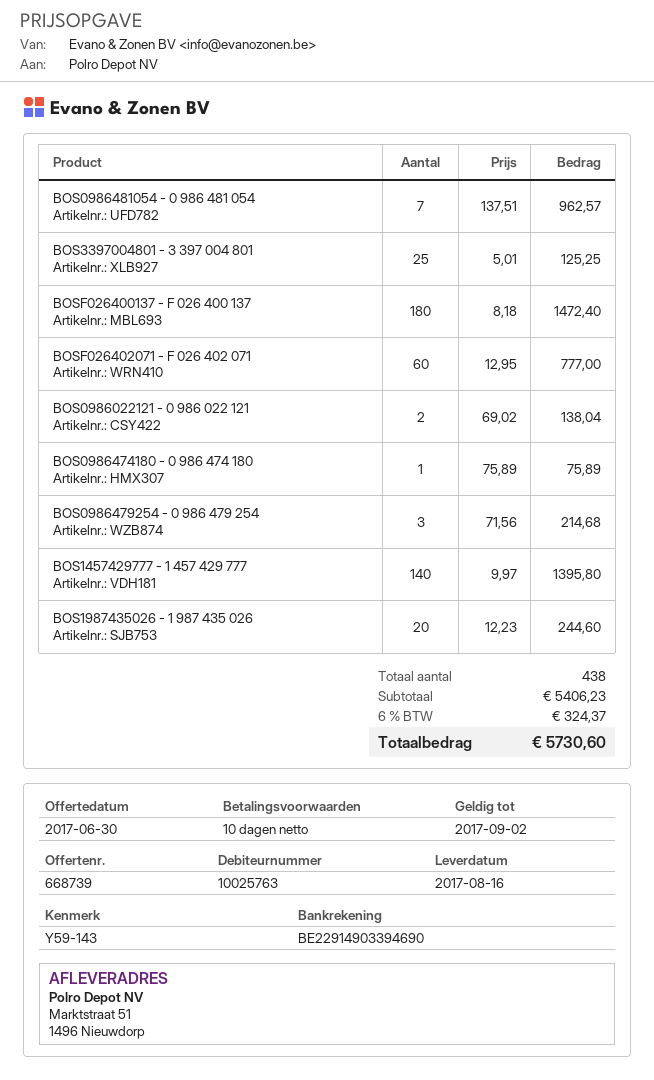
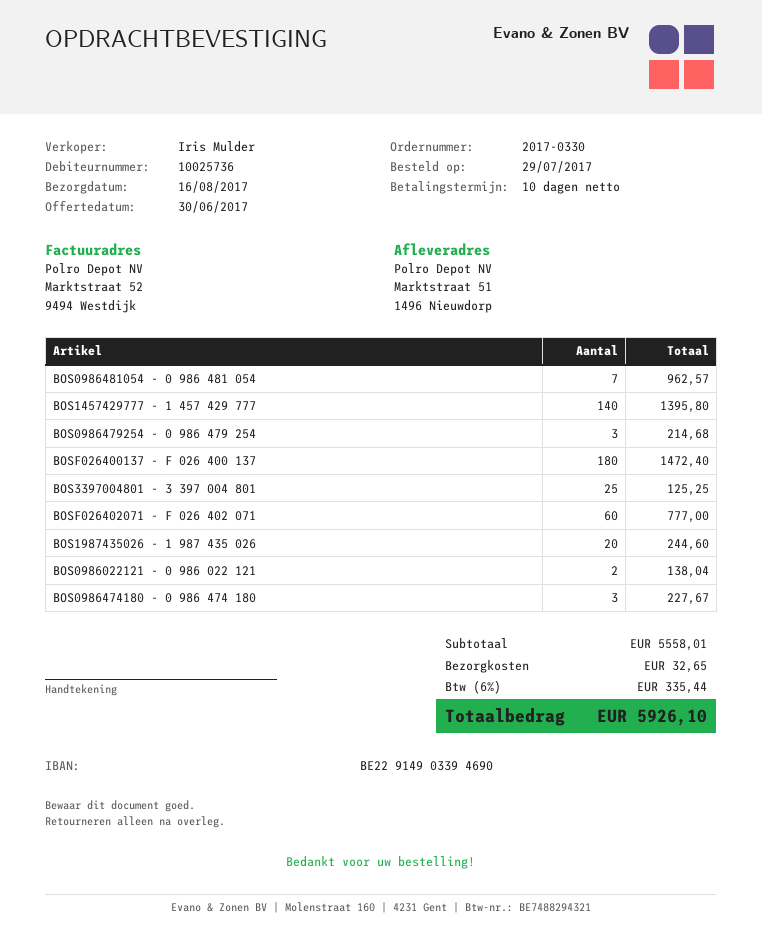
customer number: 10025763 -> 10025736
BOS0986474180 - 0 986 474 180: 1 for 75.89 -> 3 for 227.67
subtotal: 5406.23 -> 5558.01
shipping: none -> 32.65
tax: 6% = 324.37 -> 6% = 335.44
total: 5730.60 -> 5926.10

